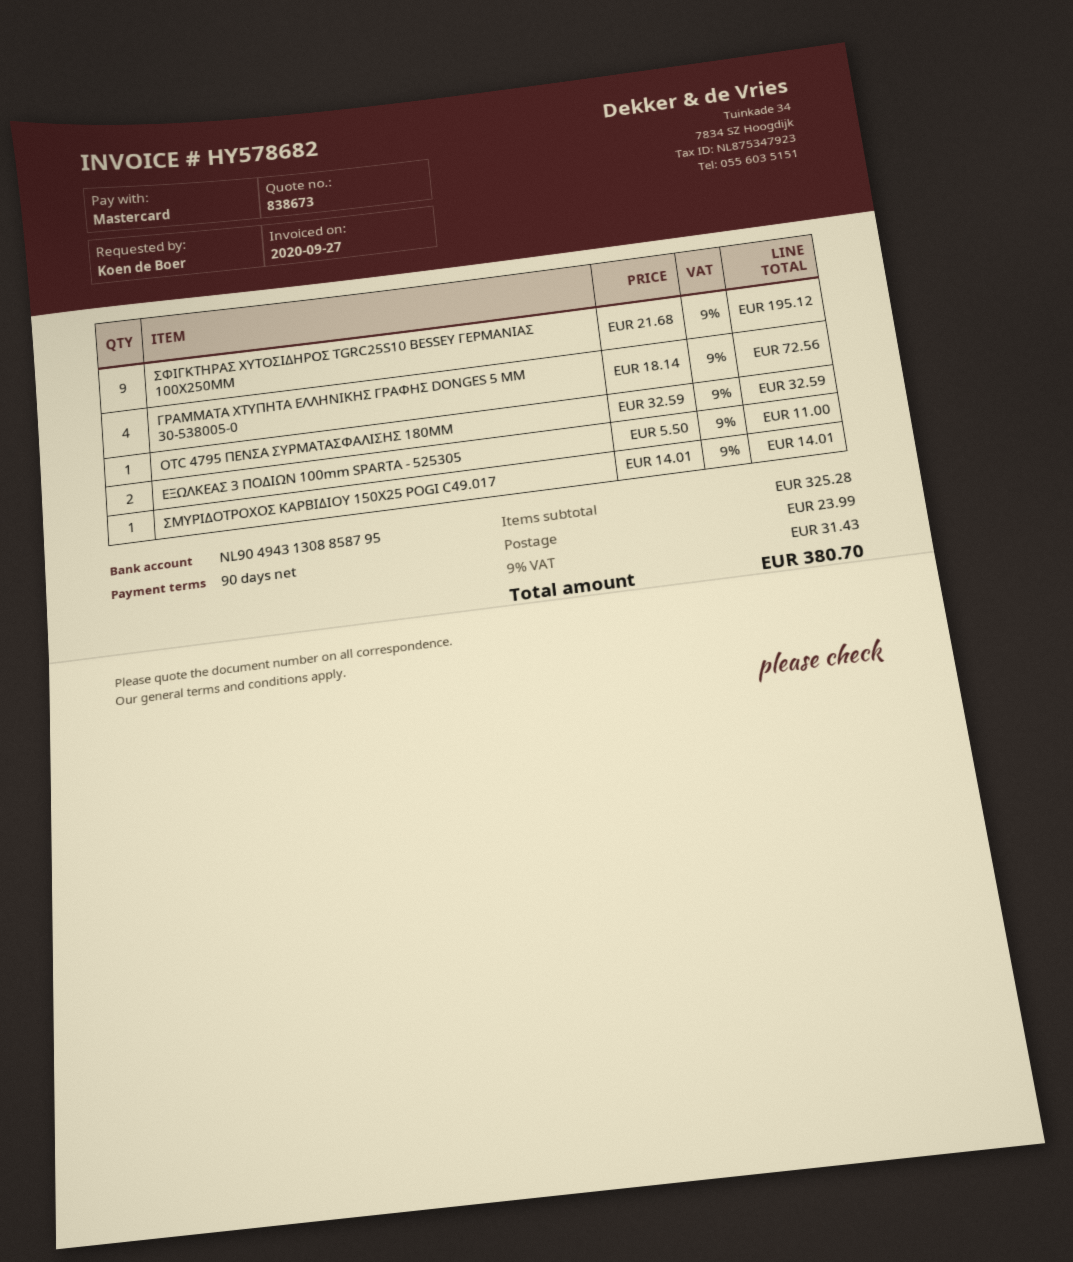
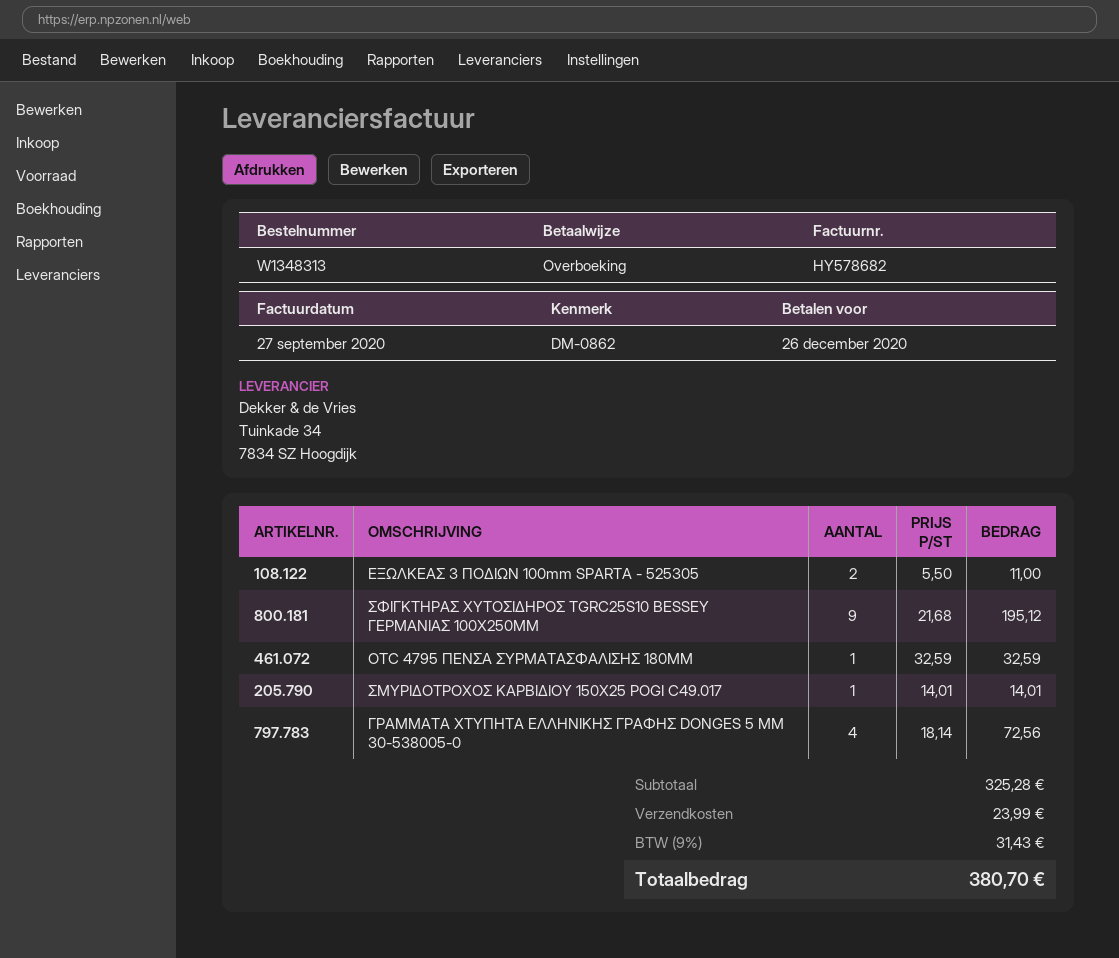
payment method: Mastercard -> bank transfer

